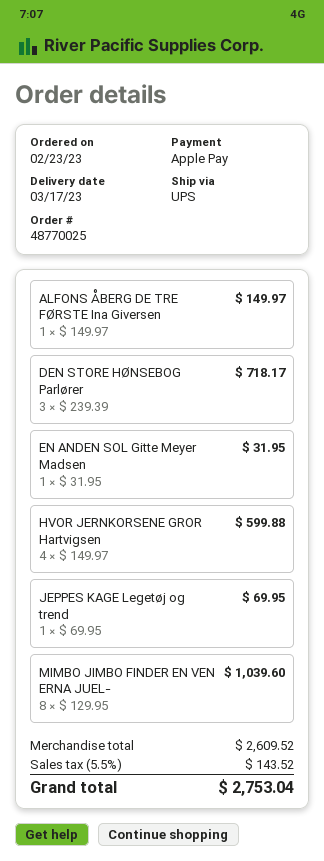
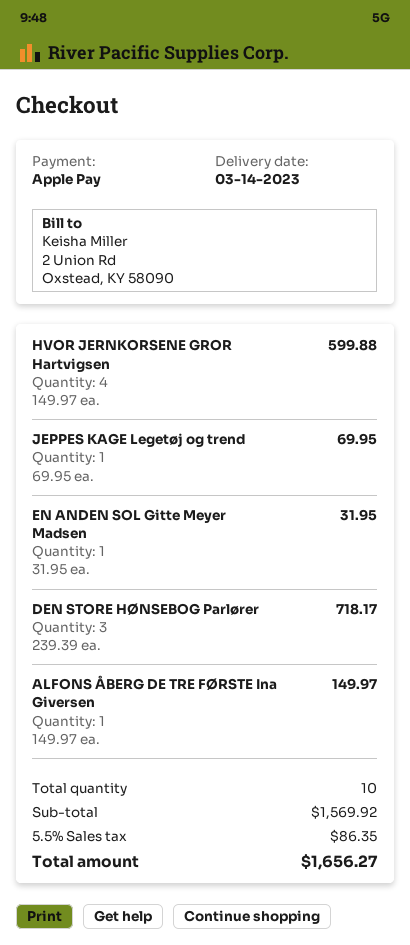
delivery date: 2023-03-17 -> 2023-03-14
MIMBO JIMBO FINDER EN VEN ERNA JUEL-: 8 x 129.95 = 1039.60 -> none
subtotal: 2609.52 -> 1569.92
tax: 5.5% = 143.52 -> 5.5% = 86.35
total: 2753.04 -> 1656.27

